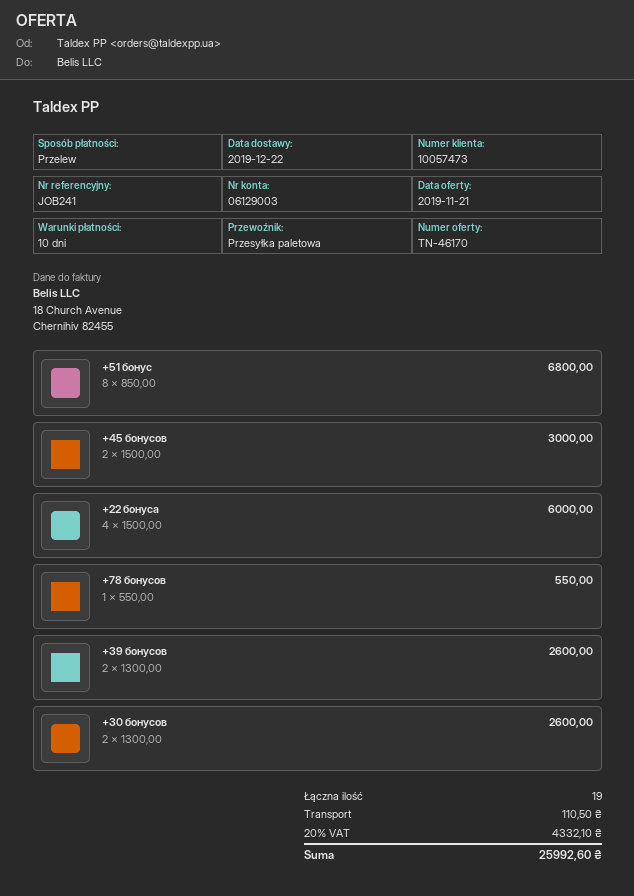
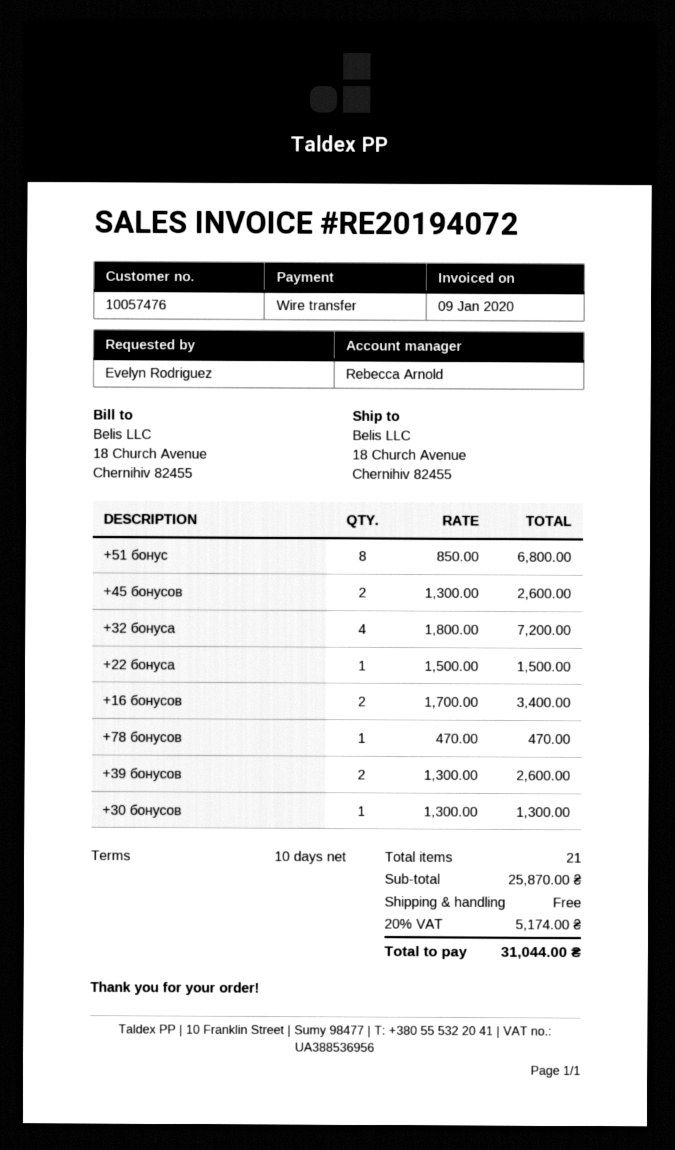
customer number: 10057473 -> 10057476
+45 бонусов: 2 x 1500.00 = 3000.00 -> 2 x 1300.00 = 2600.00
+22 бонуса: 4 x 1500.00 = 6000.00 -> 1 x 1500.00 = 1500.00
+78 бонусов: 1 x 550.00 = 550.00 -> 1 x 470.00 = 470.00
+30 бонусов: 2 x 1300.00 = 2600.00 -> 1 x 1300.00 = 1300.00
+32 бонуса: none -> 4 x 1800.00 = 7200.00
+16 бонусов: none -> 2 x 1700.00 = 3400.00
total quantity: 19 -> 21
shipping: 110.50 -> 0.00
tax: 20% = 4332.10 -> 20% = 5174.00
total: 25992.60 -> 31044.00

